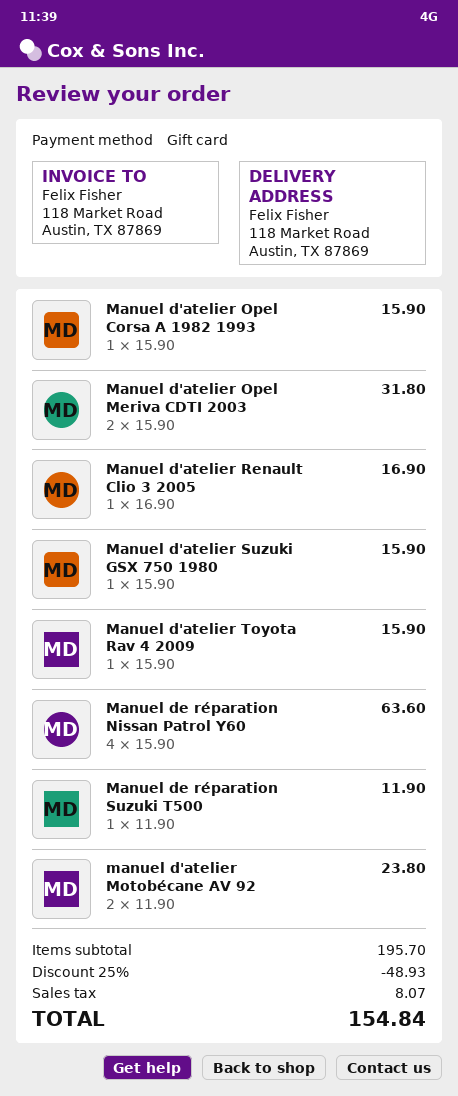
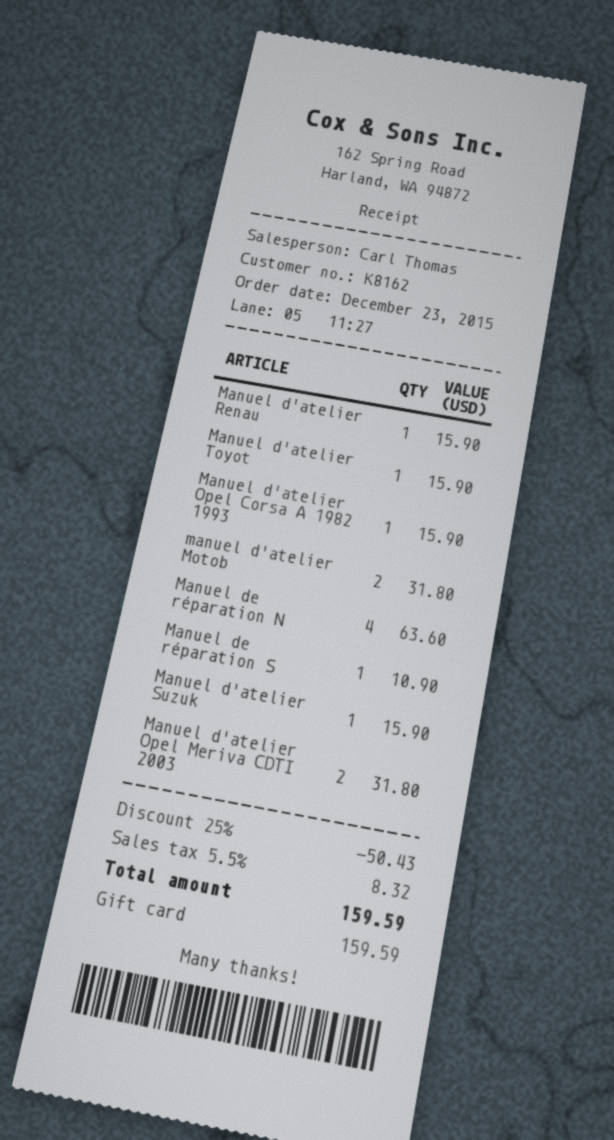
Manuel d'atelier Renault Clio 3 2005: 1 for 16.90 -> 1 for 15.90
Manuel de réparation Suzuki T500: 1 for 11.90 -> 1 for 10.90
manuel d'atelier Motobécane AV 92: 2 for 23.80 -> 2 for 31.80
discount: 25% = 48.93 -> 25% = 50.43
tax: 8.07 -> 8.32
total: 154.84 -> 159.59

